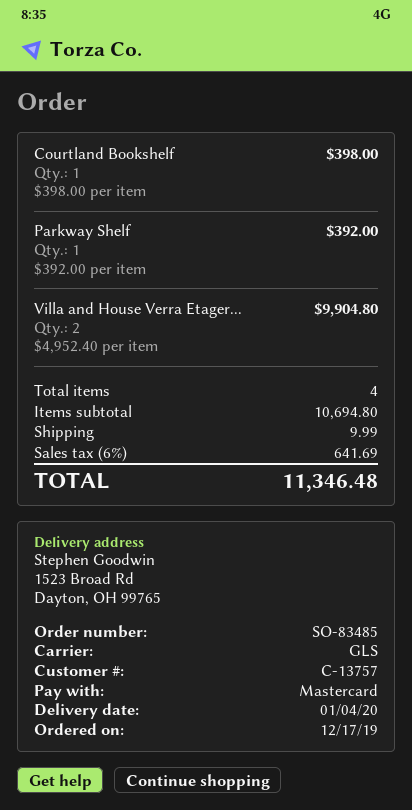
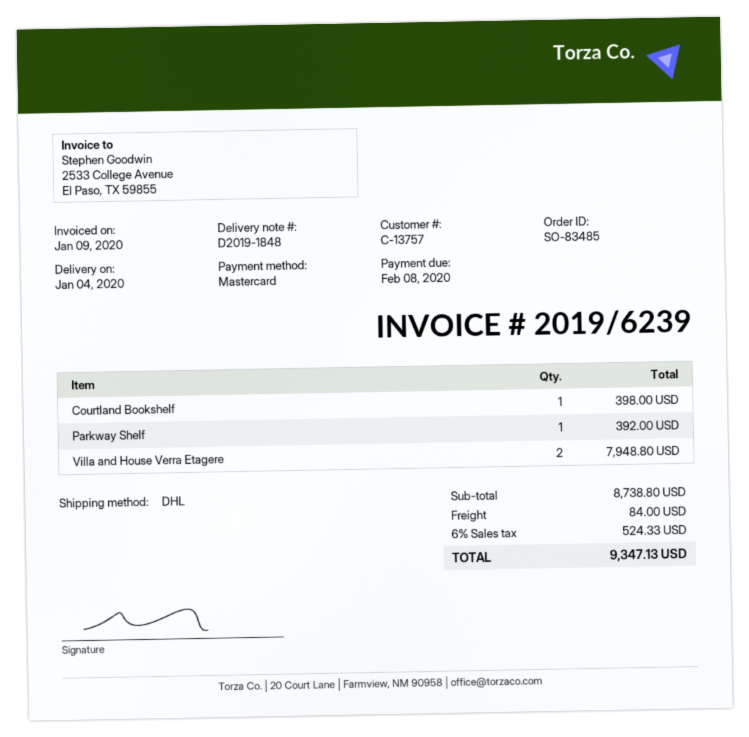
shipping method: GLS -> DHL
Villa and House Verra Etager...: 2 for 9904.80 -> 2 for 7948.80
subtotal: 10694.80 -> 8738.80
shipping: 9.99 -> 84.00
tax: 6% = 641.69 -> 6% = 524.33
total: 11346.48 -> 9347.13

